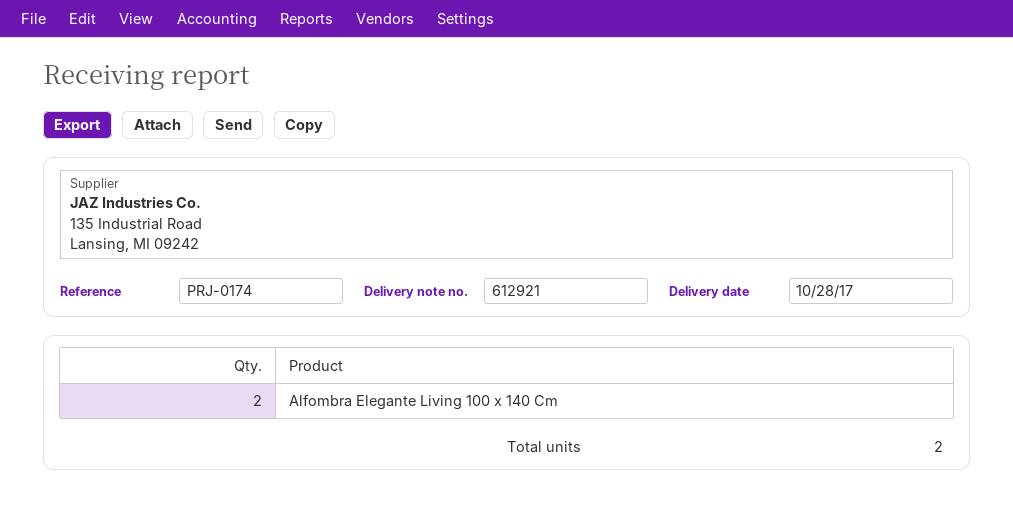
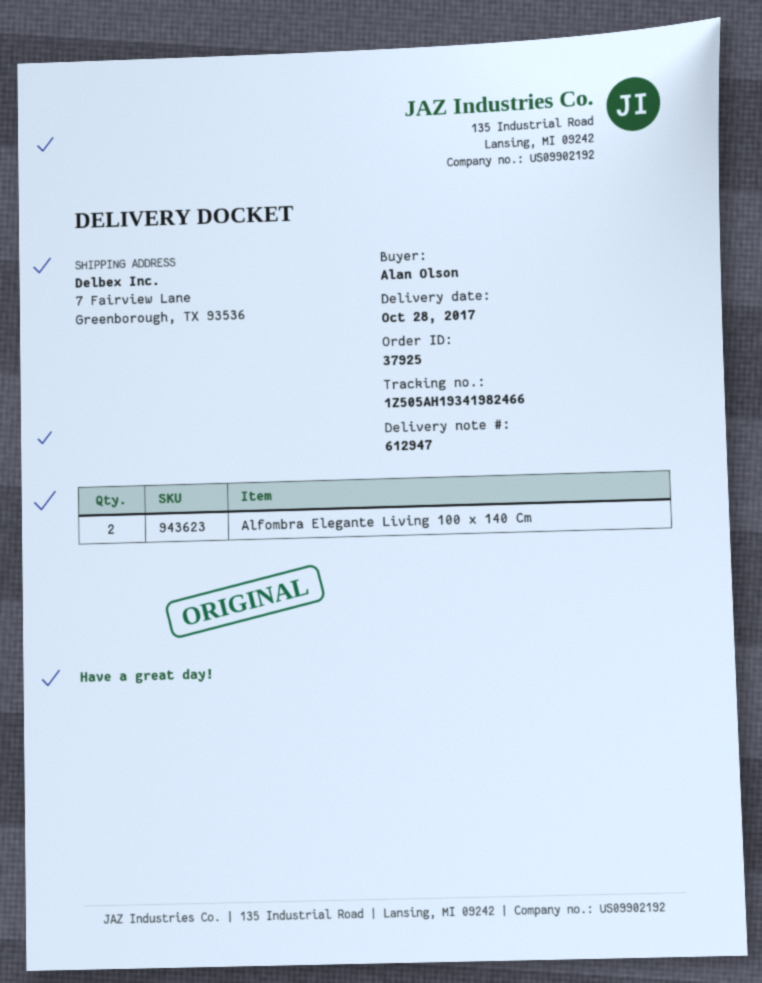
delivery note number: 612921 -> 612947

